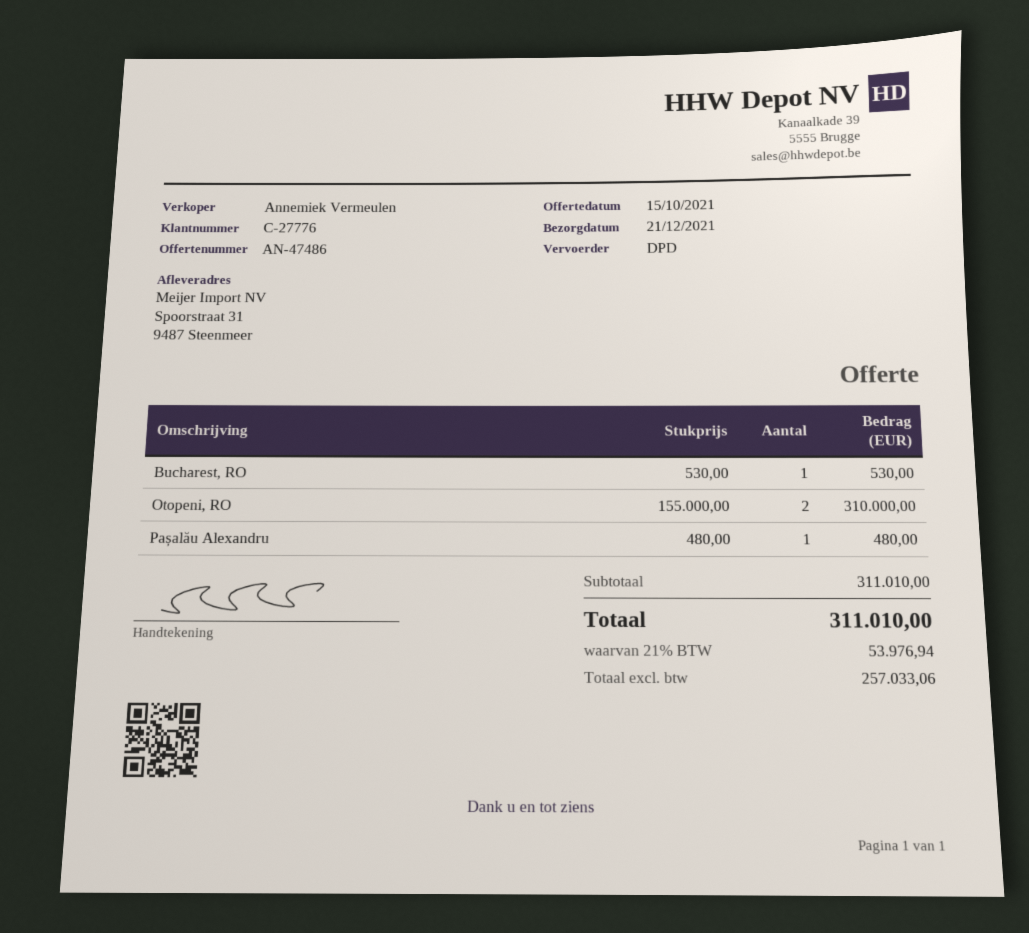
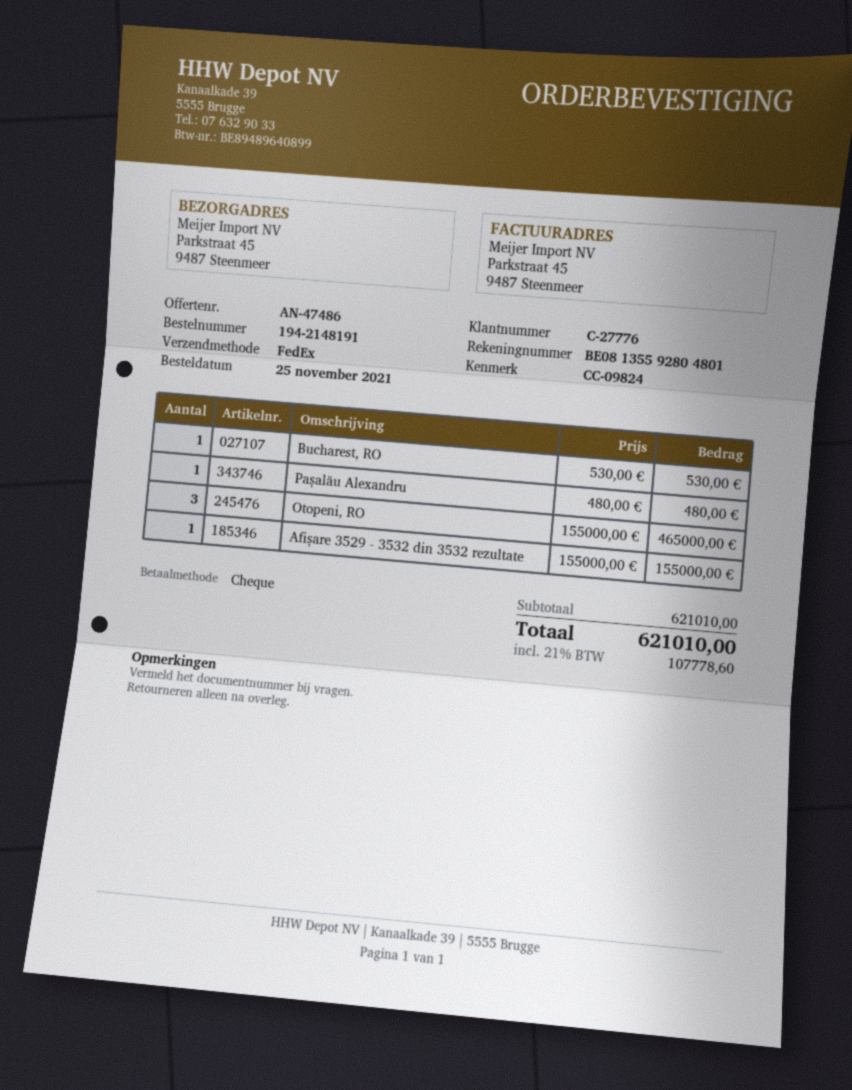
shipping method: DPD -> FedEx
ship to: Spoorstraat 31, 9487 Steenmeer -> Parkstraat 45, 9487 Steenmeer
Otopeni, RO: 2 x 155000.00 = 310000.00 -> 3 x 155000.00 = 465000.00
Afișare 3529 - 3532 din 3532 rezultate: none -> 1 x 155000.00 = 155000.00
subtotal: 311010.00 -> 621010.00
tax: 21% = 53976.94 -> 21% = 107778.60
total: 311010.00 -> 621010.00

